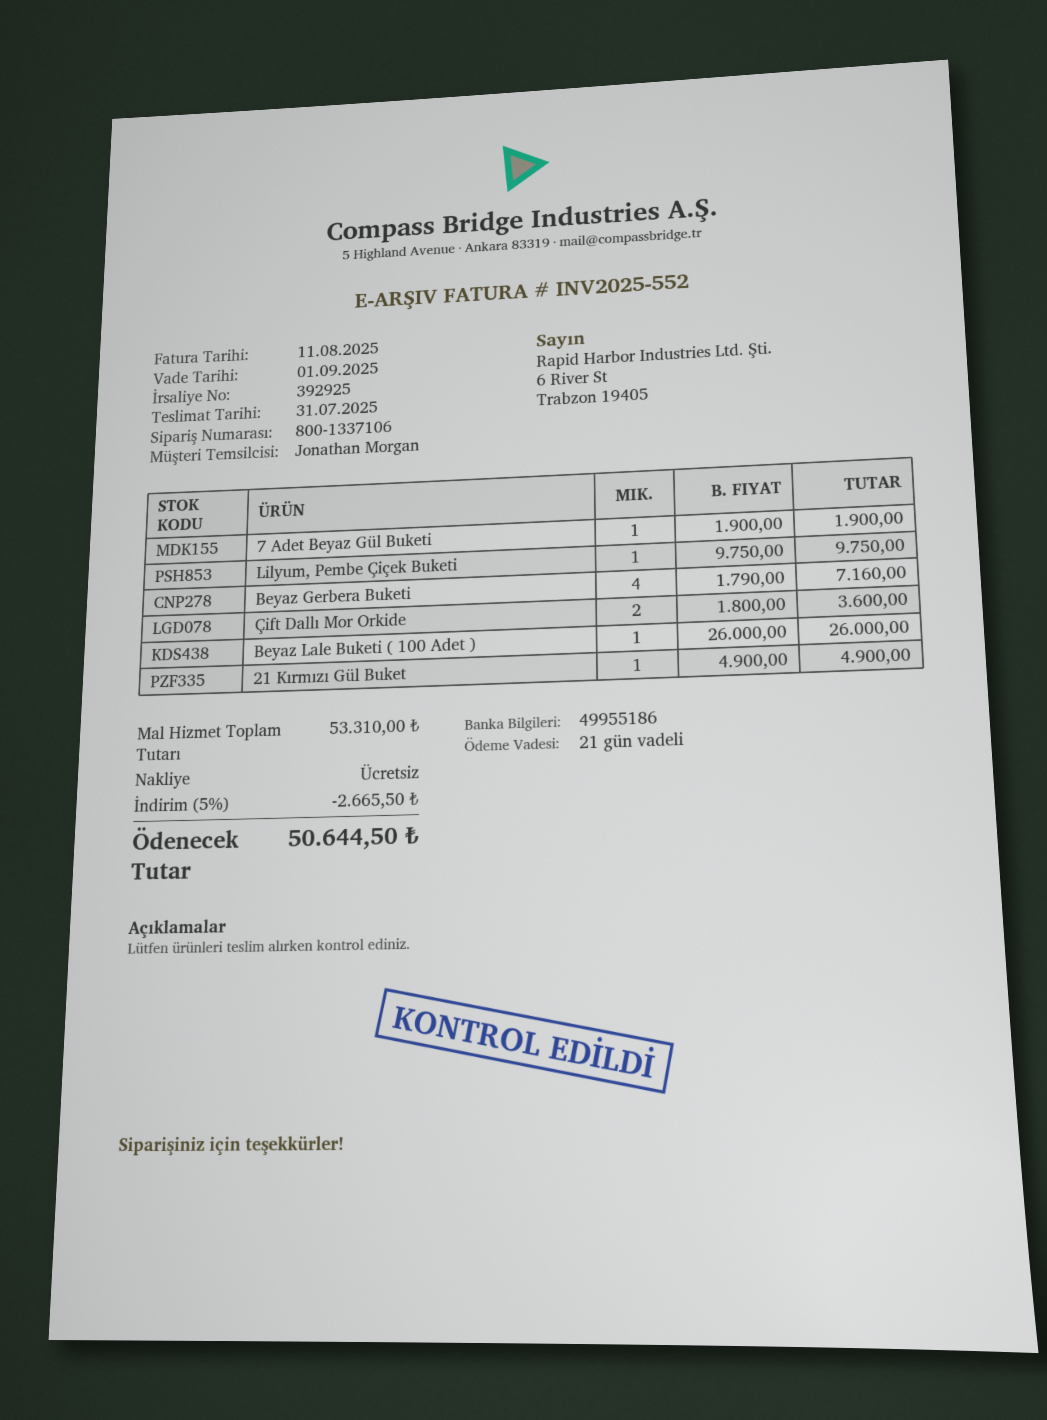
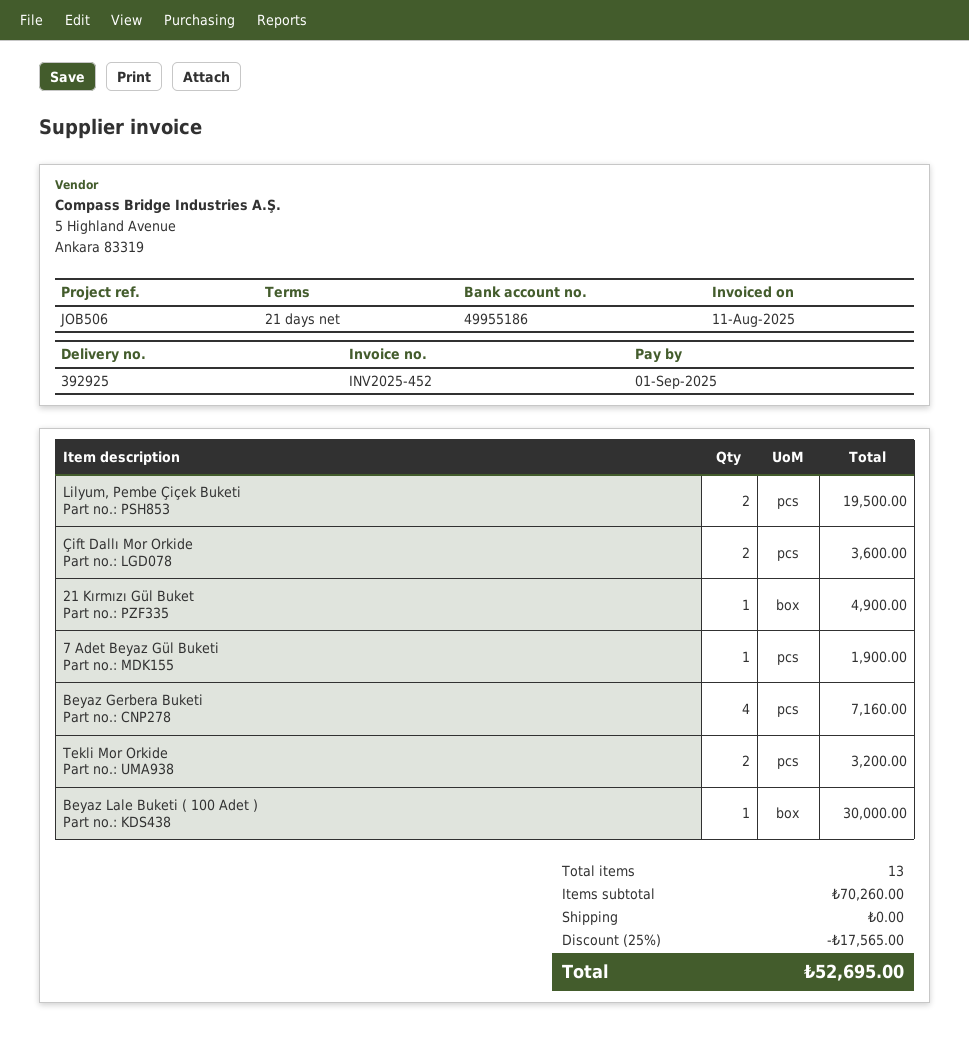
invoice number: INV2025-552 -> INV2025-452
Lilyum, Pembe Çiçek Buketi: 1 for 9750.00 -> 2 for 19500.00
Beyaz Lale Buketi ( 100 Adet ): 1 for 26000.00 -> 1 for 30000.00
Tekli Mor Orkide: none -> 2 for 3200.00
subtotal: 53310.00 -> 70260.00
discount: 5% = 2665.50 -> 25% = 17565.00
total: 50644.50 -> 52695.00

